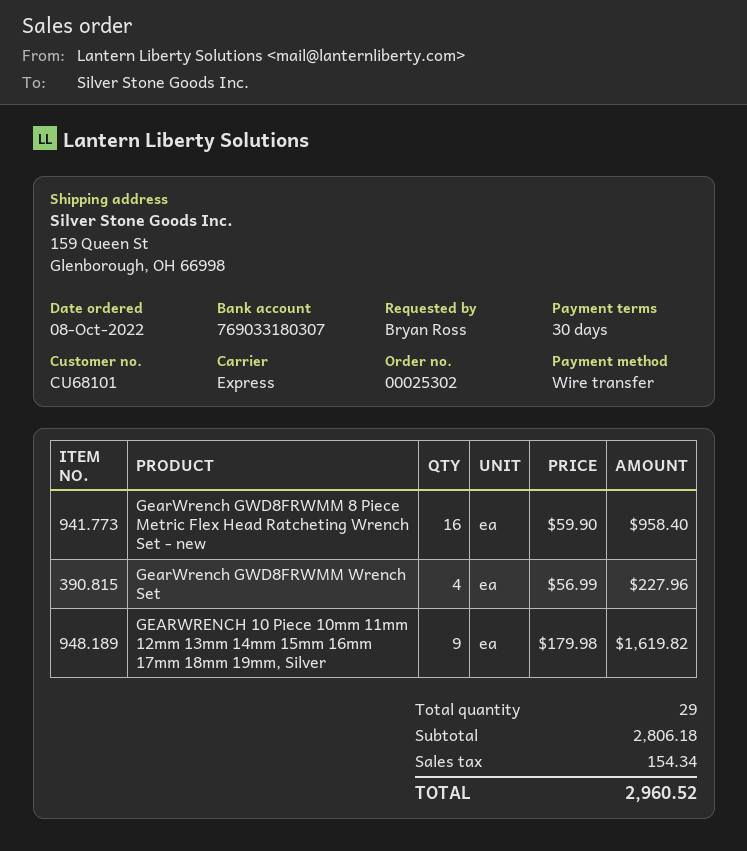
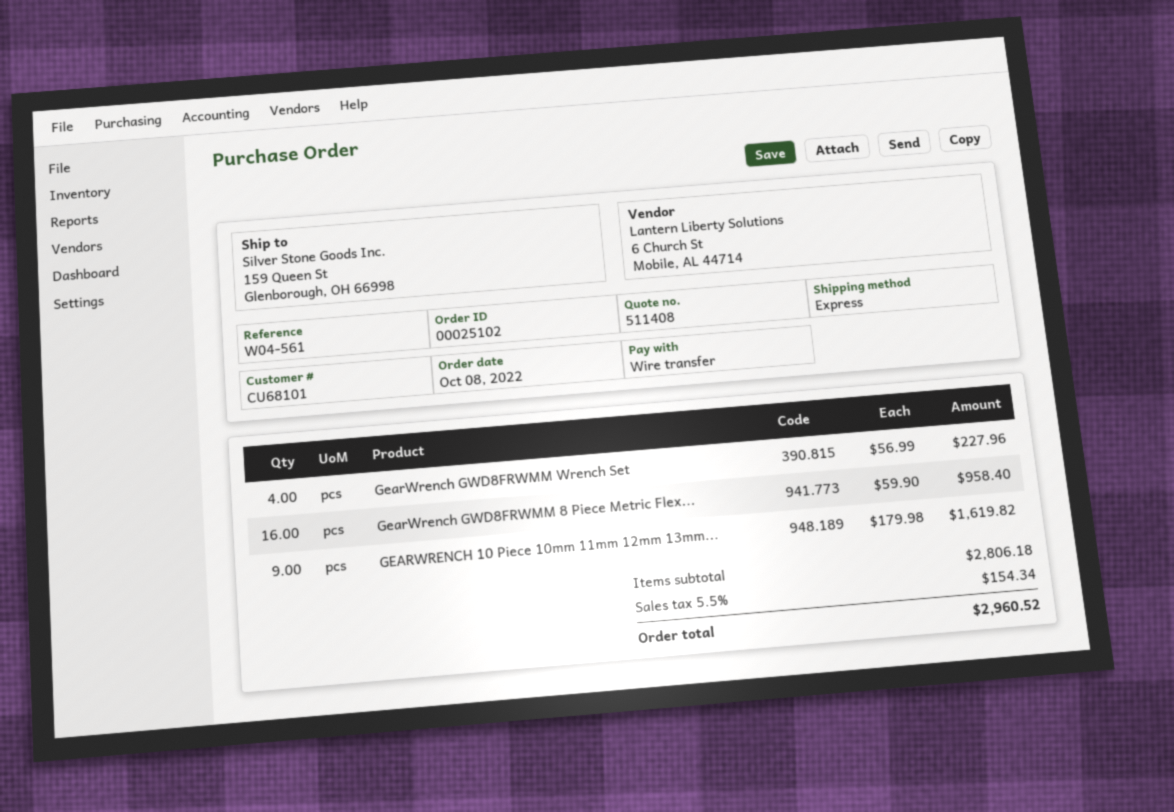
order number: 00025302 -> 00025102

